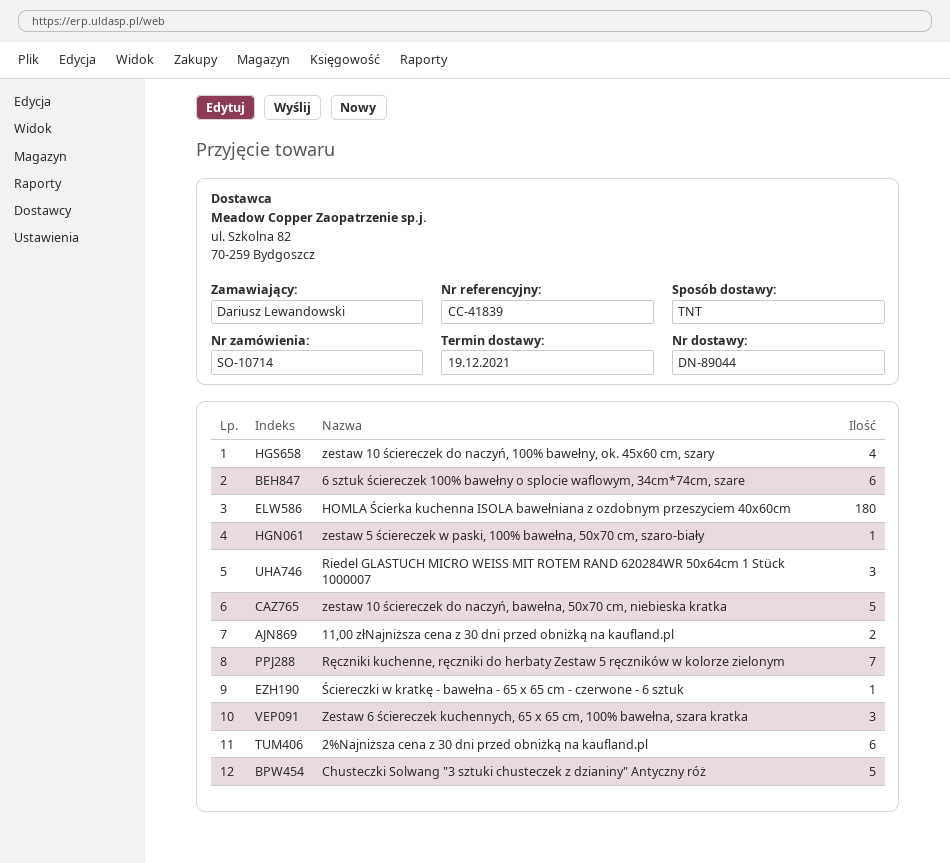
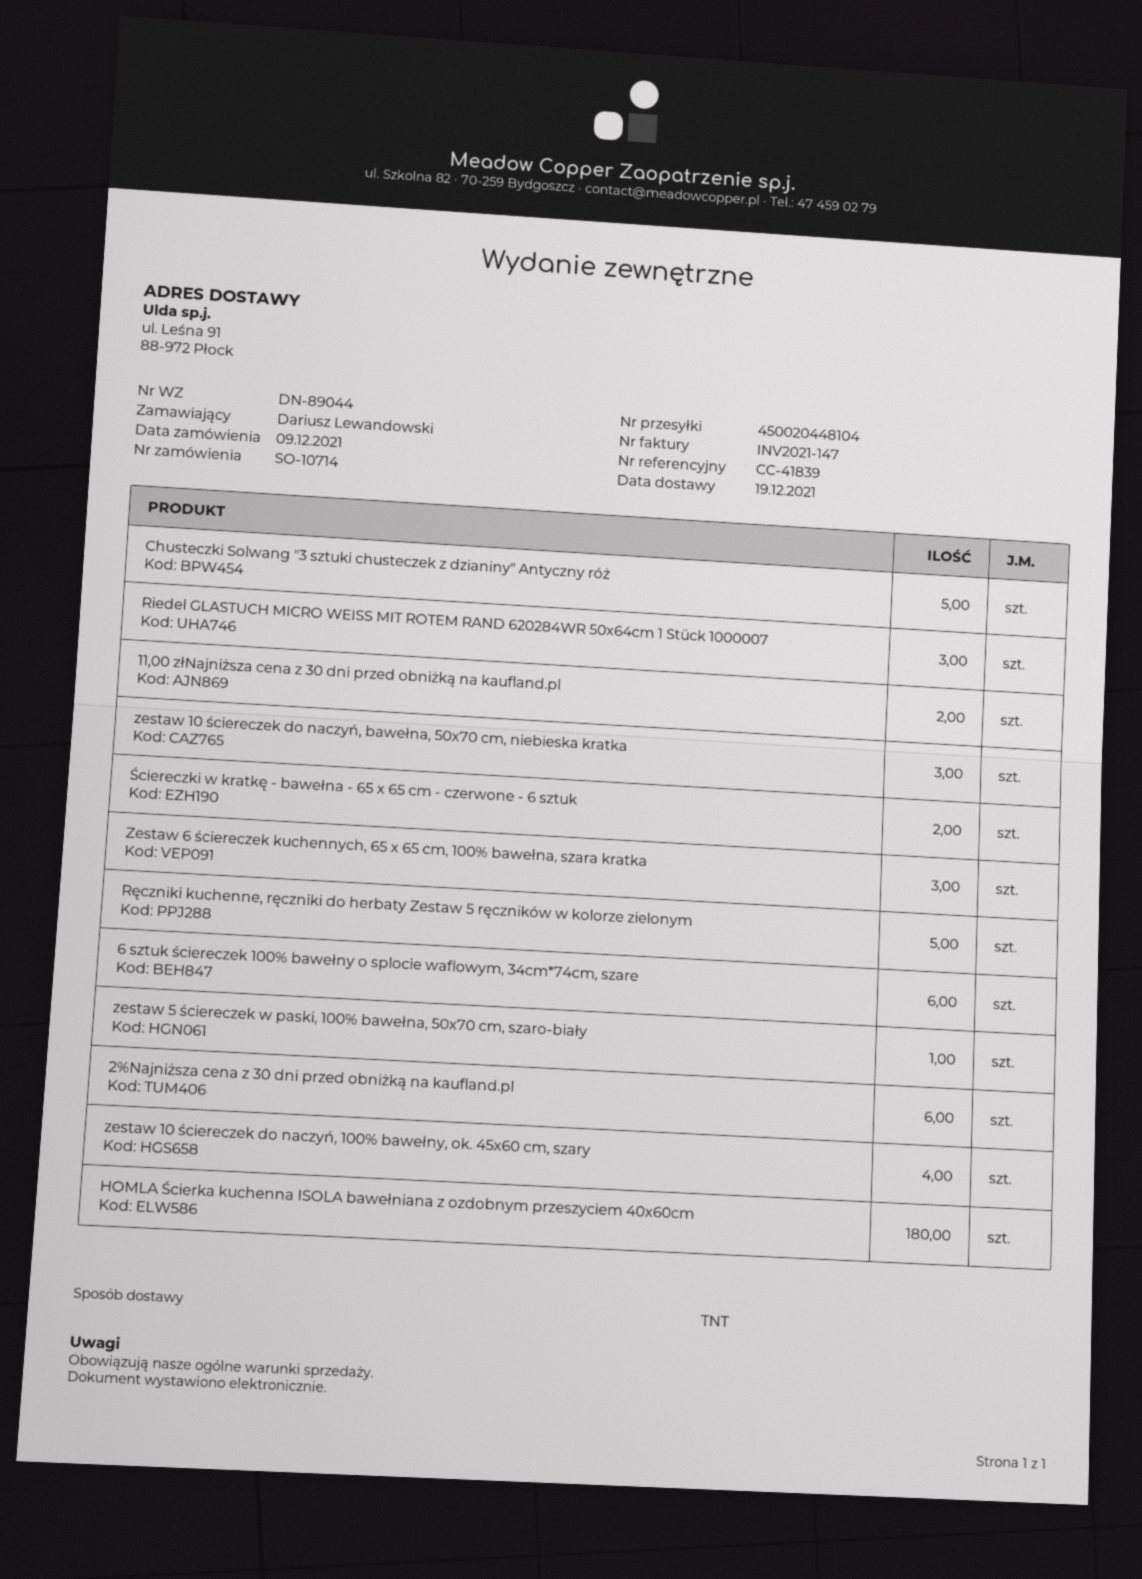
zestaw 10 ściereczek do naczyń, bawełna, 50x70 cm, niebieska kratka: 5 -> 3
Ręczniki kuchenne, ręczniki do herbaty Zestaw 5 ręczników w kolorze zielonym: 7 -> 5
Ściereczki w kratkę - bawełna - 65 x 65 cm - czerwone - 6 sztuk: 1 -> 2

